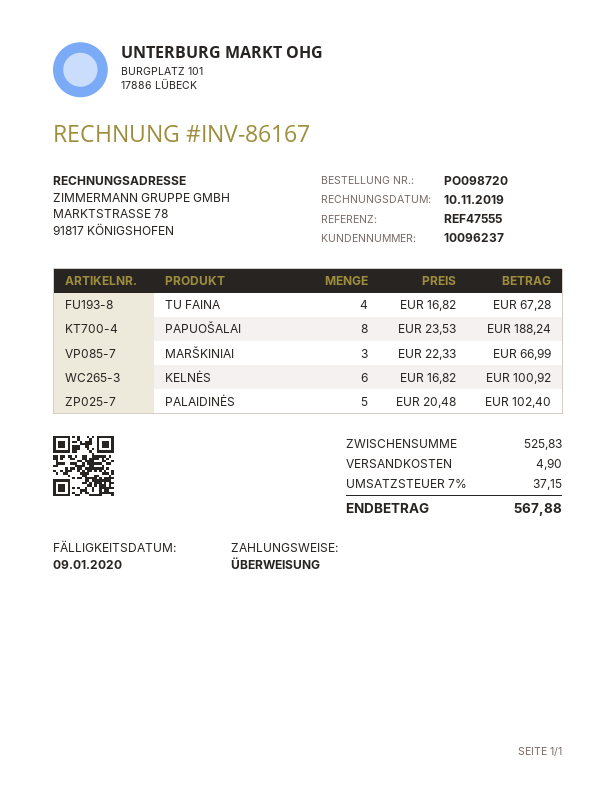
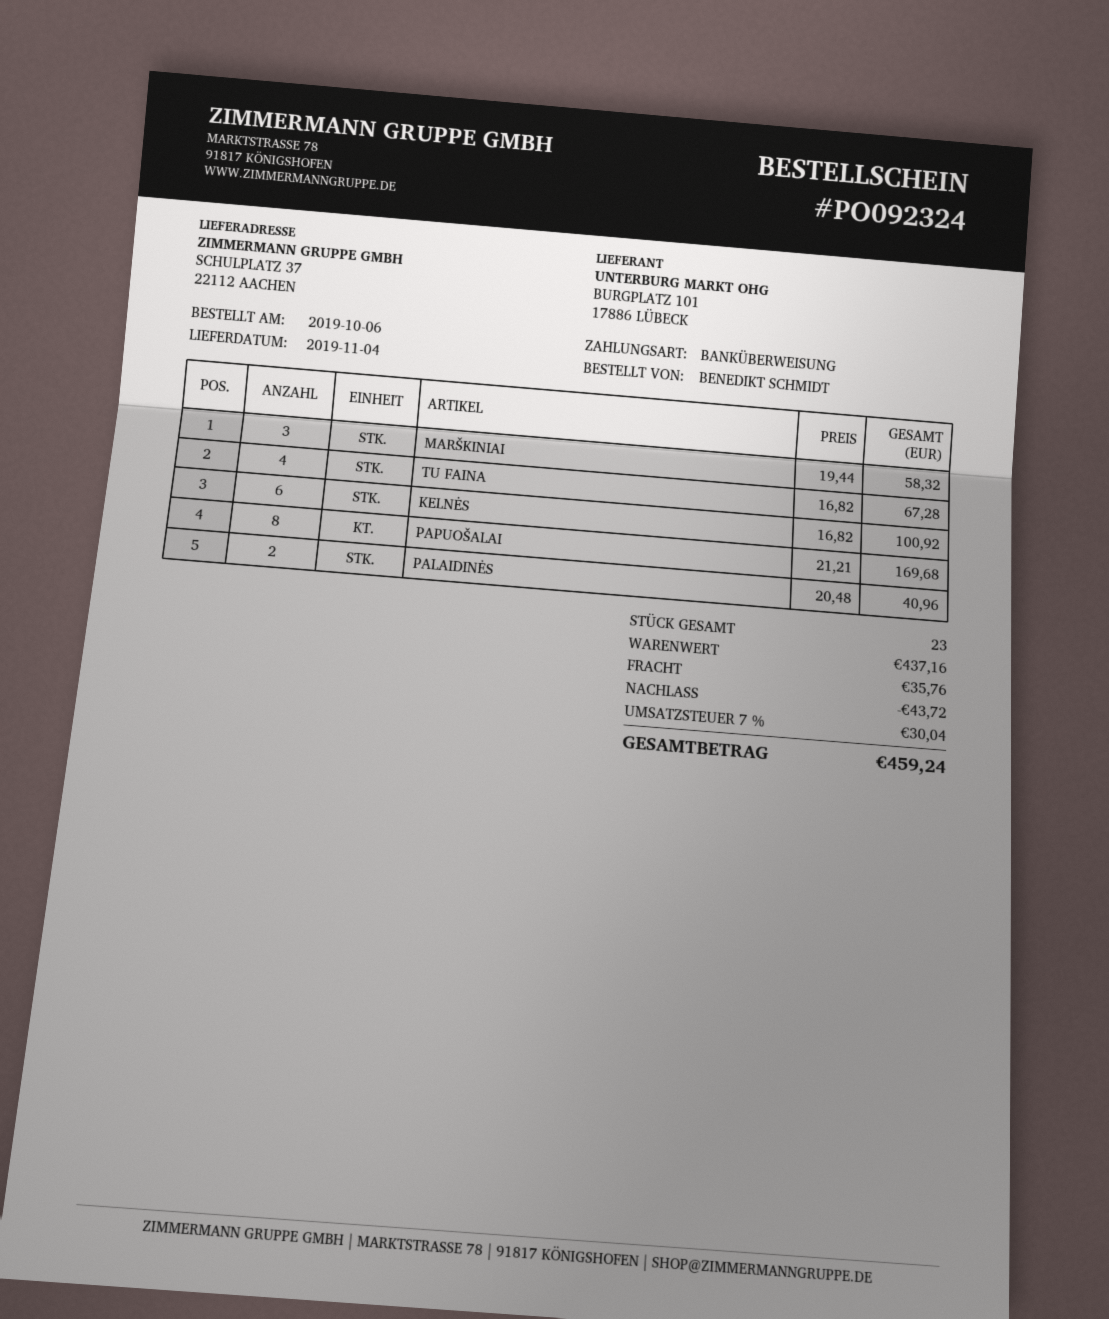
order number: PO098720 -> PO092324
PAPUOŠALAI: 8 x 23.53 = 188.24 -> 8 x 21.21 = 169.68
MARŠKINIAI: 3 x 22.33 = 66.99 -> 3 x 19.44 = 58.32
PALAIDINĖS: 5 x 20.48 = 102.40 -> 2 x 20.48 = 40.96
subtotal: 525.83 -> 437.16
discount: none -> 43.72
shipping: 4.90 -> 35.76
tax: 7% = 37.15 -> 7% = 30.04
total: 567.88 -> 459.24

